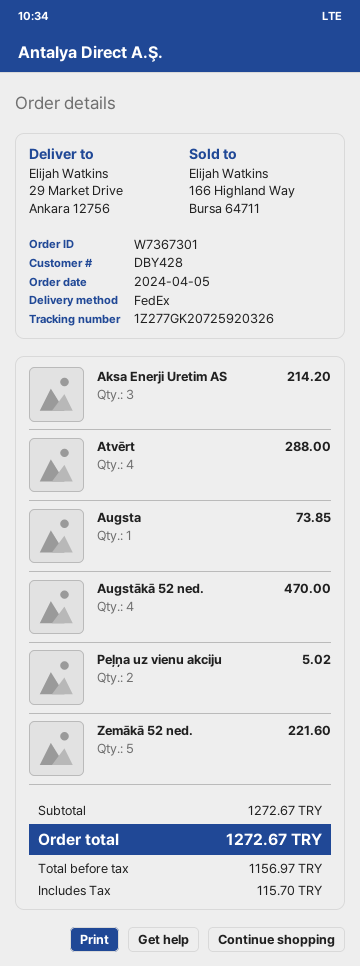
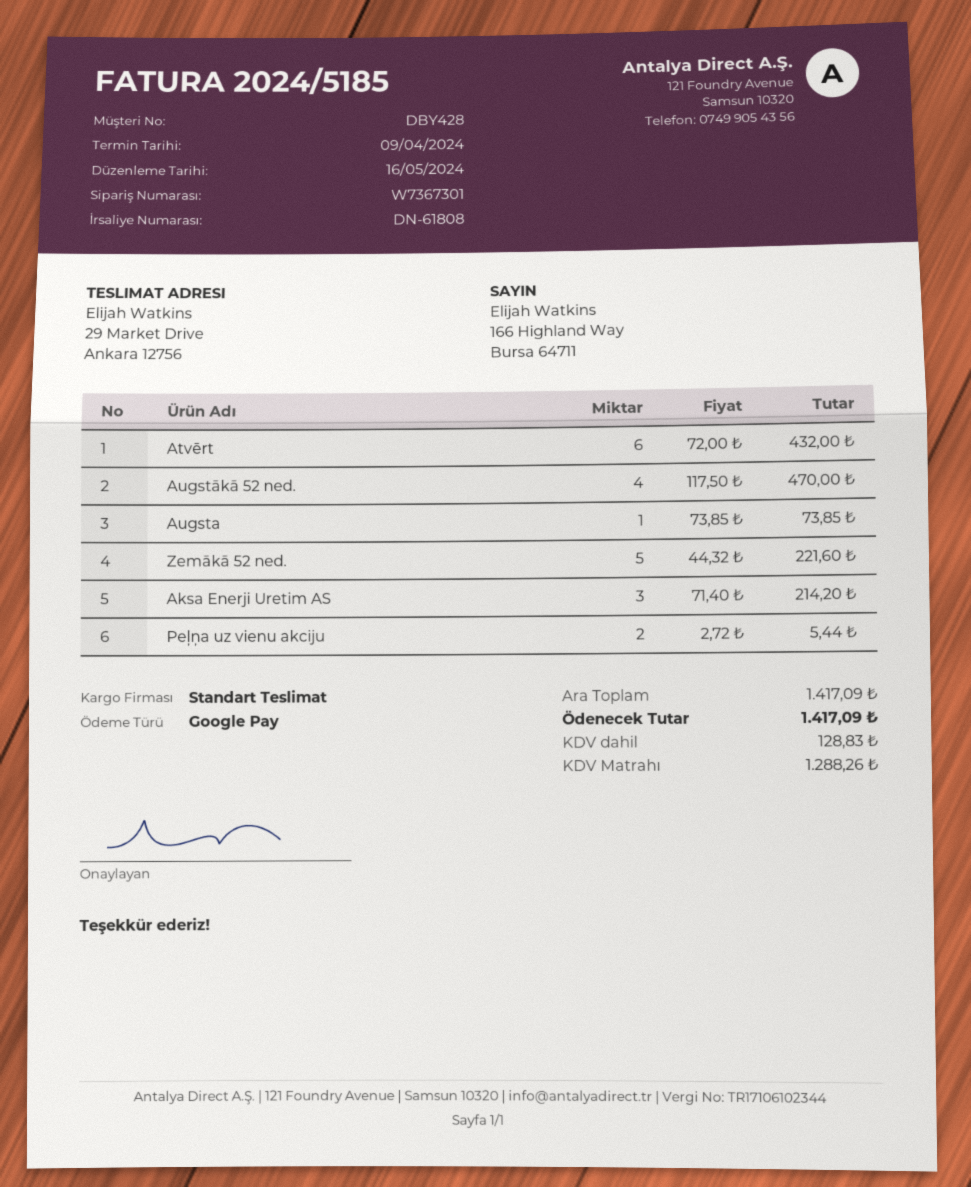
shipping method: FedEx -> standard
Atvērt: 4 for 288.00 -> 6 for 432.00
Peļņa uz vienu akciju: 2 for 5.02 -> 2 for 5.44
subtotal: 1272.67 -> 1417.09
net: 1156.97 -> 1288.26
tax: 115.70 -> 128.83
total: 1272.67 -> 1417.09

